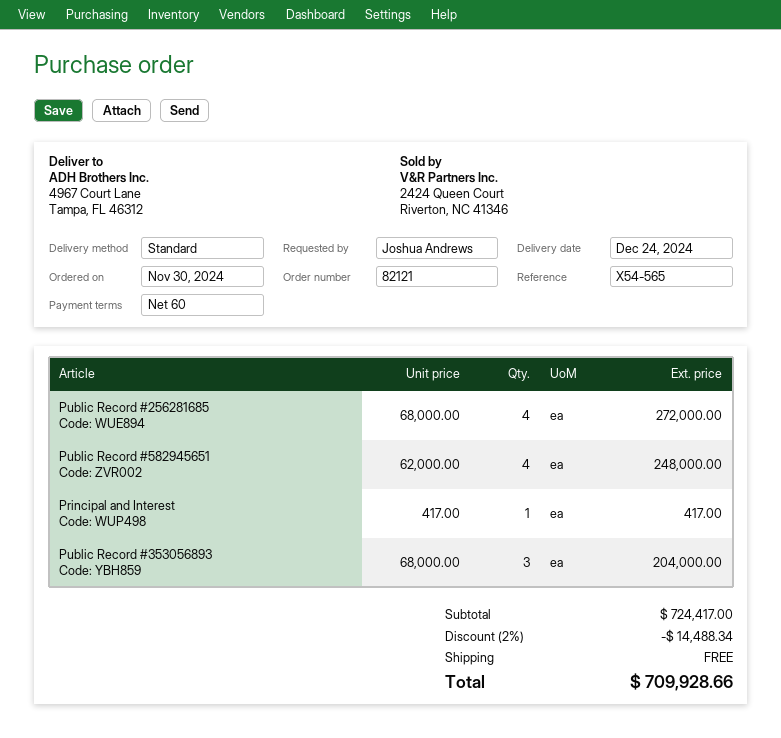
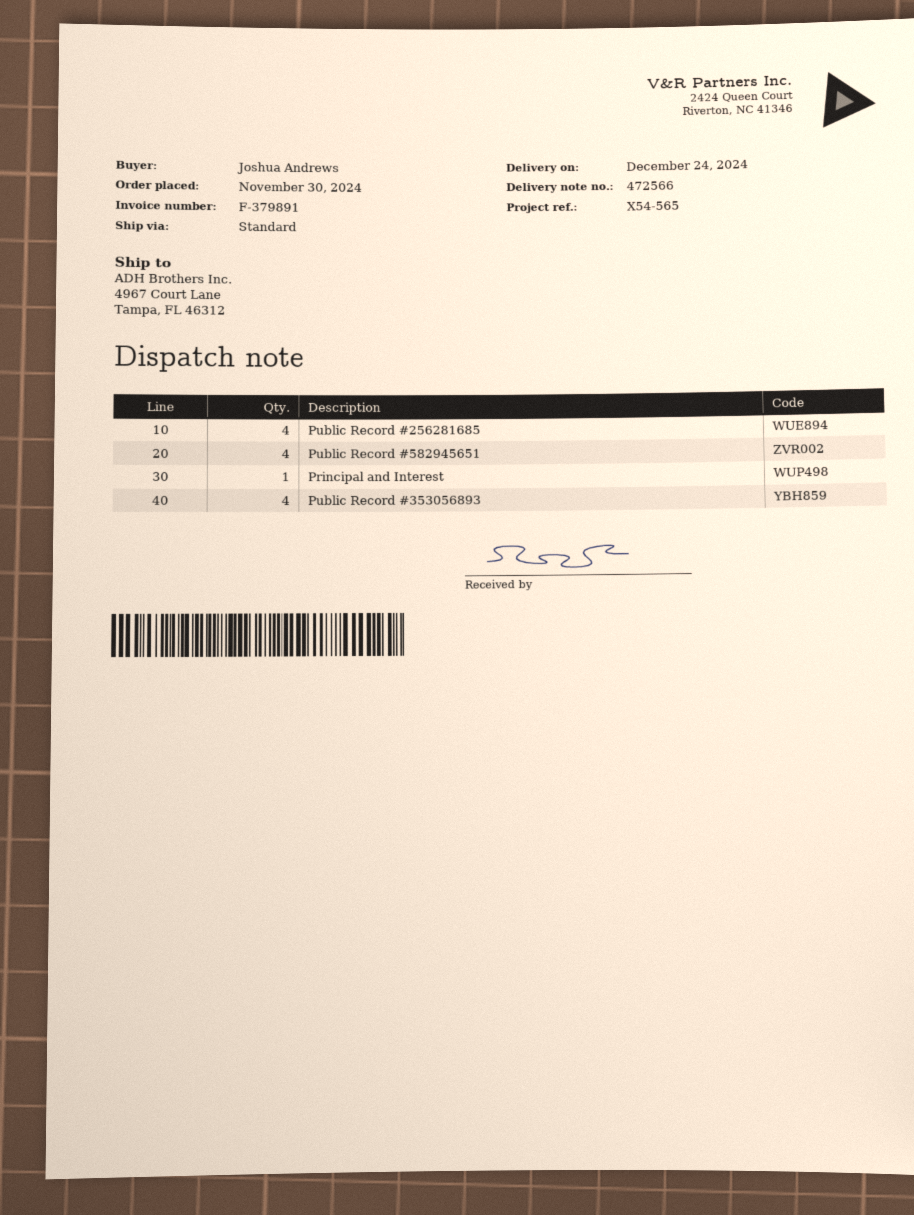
Public Record #353056893: 3 -> 4

